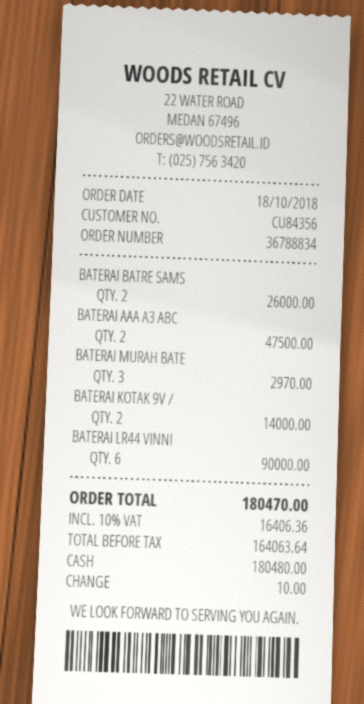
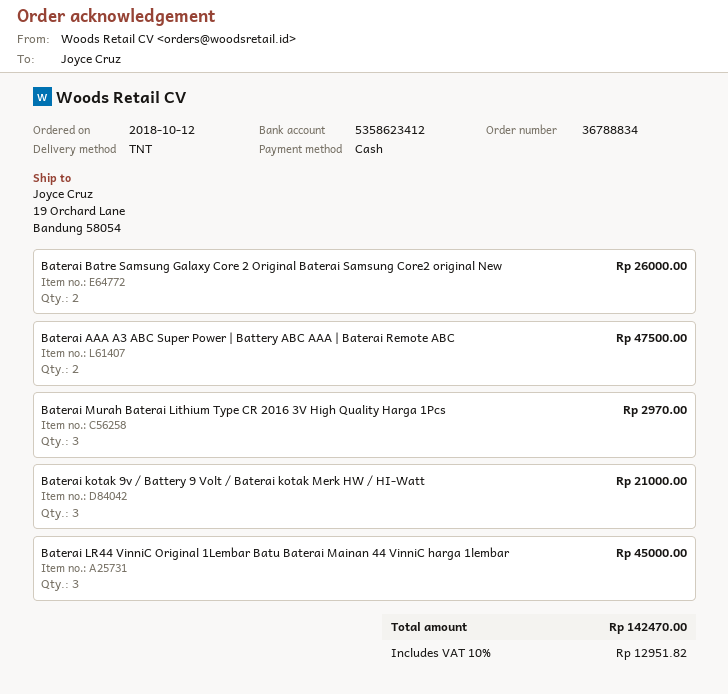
order date: 2018-10-18 -> 2018-10-12
BATERAI KOTAK 9V /: 2 for 14000.00 -> 3 for 21000.00
BATERAI LR44 VINNI: 6 for 90000.00 -> 3 for 45000.00
tax: 10% = 16406.36 -> 10% = 12951.82
total: 180470.00 -> 142470.00

